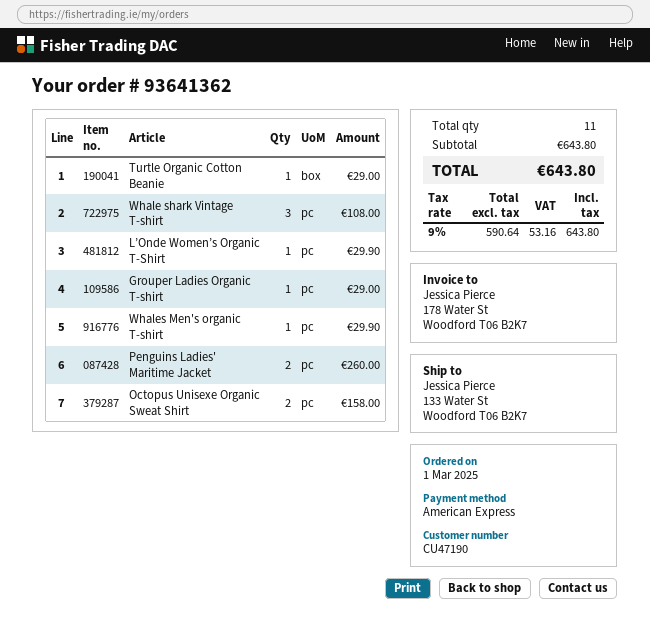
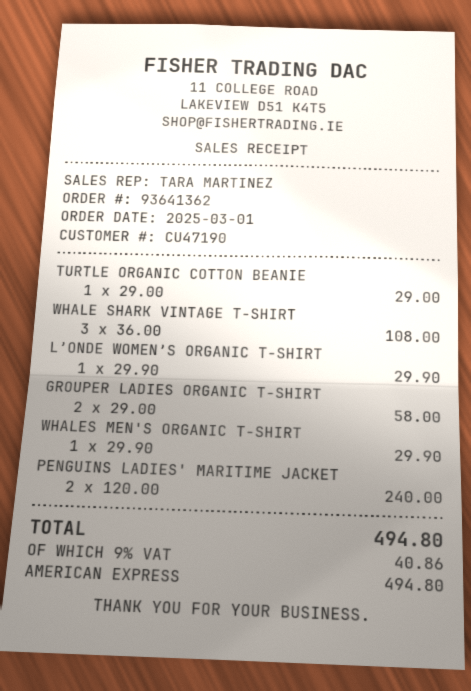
Grouper Ladies Organic T-shirt: 1 for 29.00 -> 2 for 58.00
Penguins Ladies' Maritime Jacket: 2 for 260.00 -> 2 for 240.00
Octopus Unisexe Organic Sweat Shirt: 2 for 158.00 -> none
tax: 9% = 53.16 -> 9% = 40.86
total: 643.80 -> 494.80

